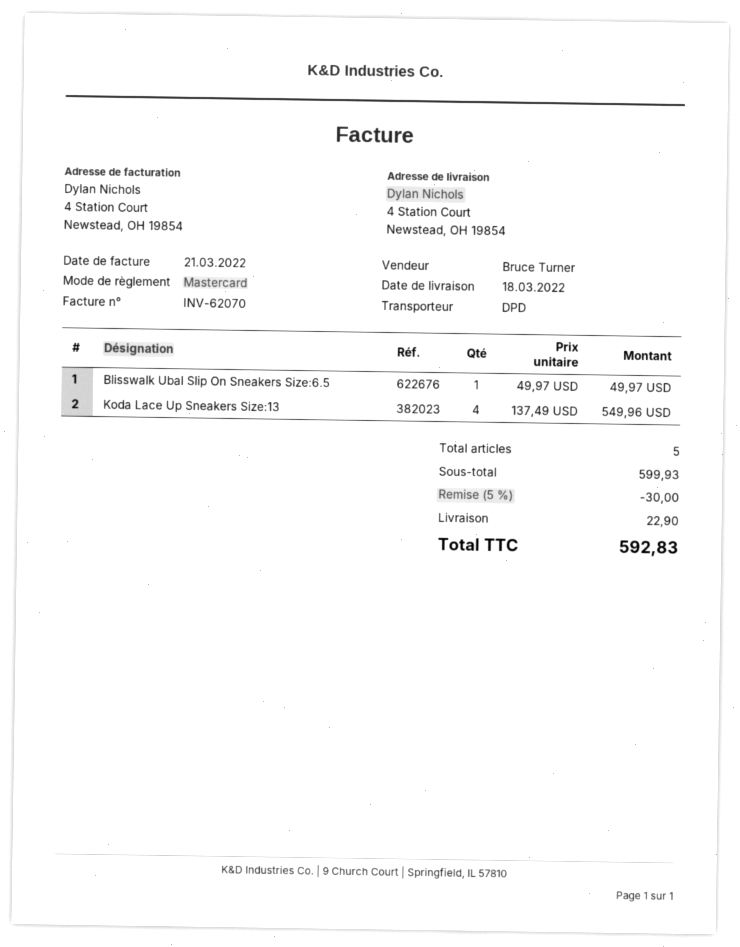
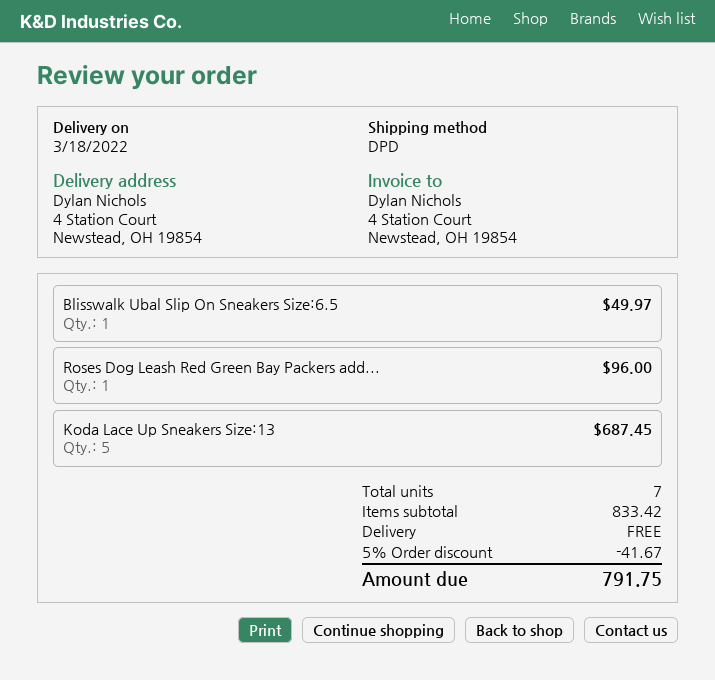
Koda Lace Up Sneakers Size:13: 4 for 549.96 -> 5 for 687.45
Roses Dog Leash Red Green Bay Packers add...: none -> 1 for 96.00
total quantity: 5 -> 7
subtotal: 599.93 -> 833.42
discount: 5% = 30.00 -> 5% = 41.67
shipping: 22.90 -> 0.00
total: 592.83 -> 791.75

